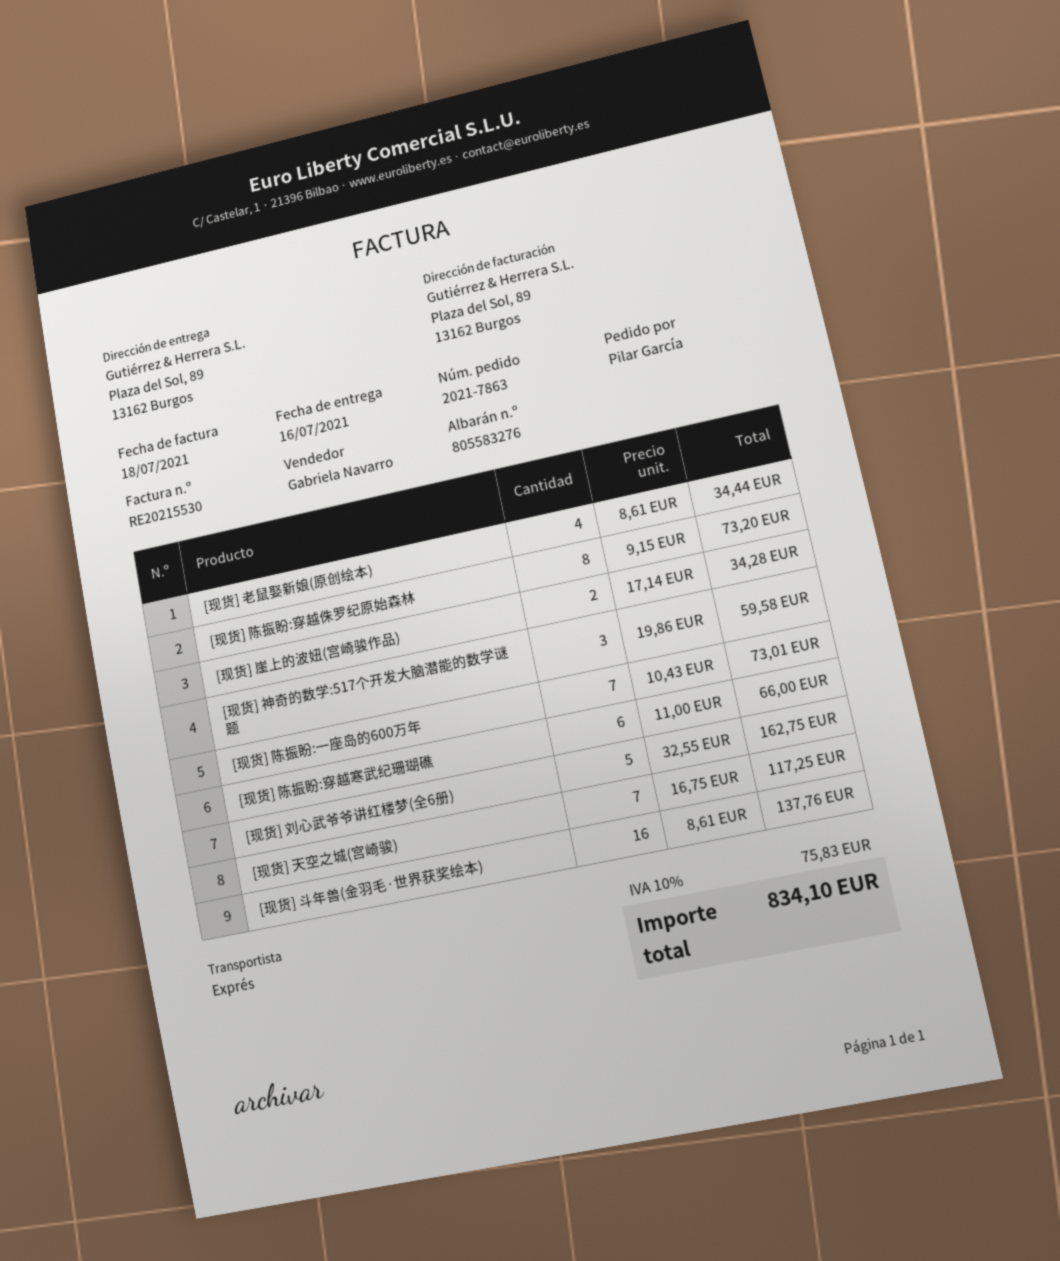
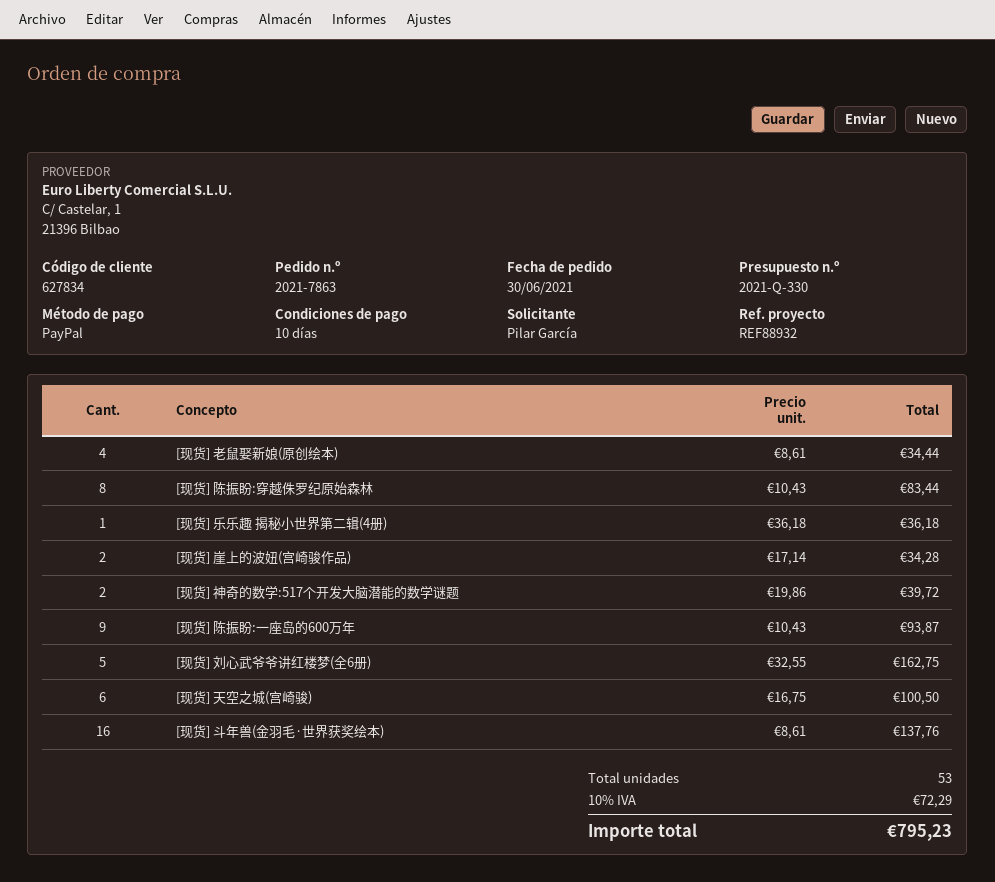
[现货] 陈振盼:穿越侏罗纪原始森林: 8 x 9.15 = 73.20 -> 8 x 10.43 = 83.44
[现货] 神奇的数学:517个开发大脑潜能的数学谜题: 3 x 19.86 = 59.58 -> 2 x 19.86 = 39.72
[现货] 陈振盼:一座岛的600万年: 7 x 10.43 = 73.01 -> 9 x 10.43 = 93.87
[现货] 陈振盼:穿越寒武纪珊瑚礁: 6 x 11.00 = 66.00 -> none
[现货] 天空之城(宫崎骏): 7 x 16.75 = 117.25 -> 6 x 16.75 = 100.50
[现货] 乐乐趣 揭秘小世界第二辑(4册): none -> 1 x 36.18 = 36.18
tax: 10% = 75.83 -> 10% = 72.29
total: 834.10 -> 795.23

